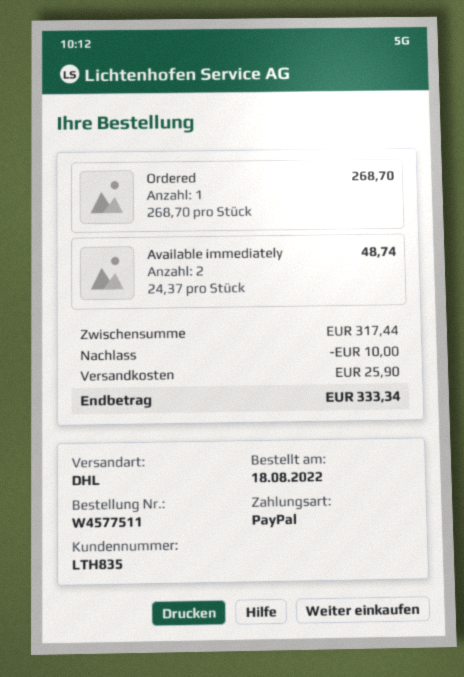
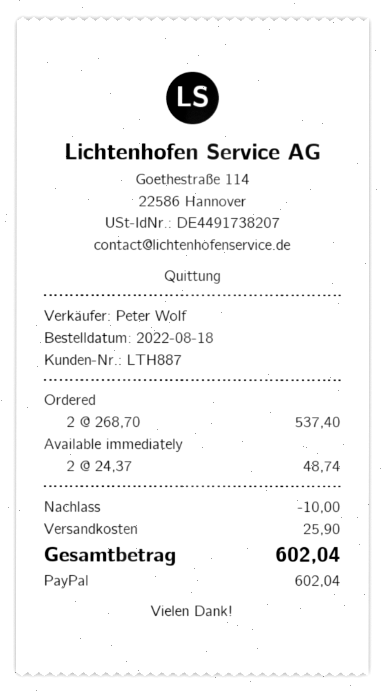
customer number: LTH835 -> LTH887
Ordered: 1 x 268.70 = 268.70 -> 2 x 268.70 = 537.40
total: 333.34 -> 602.04

